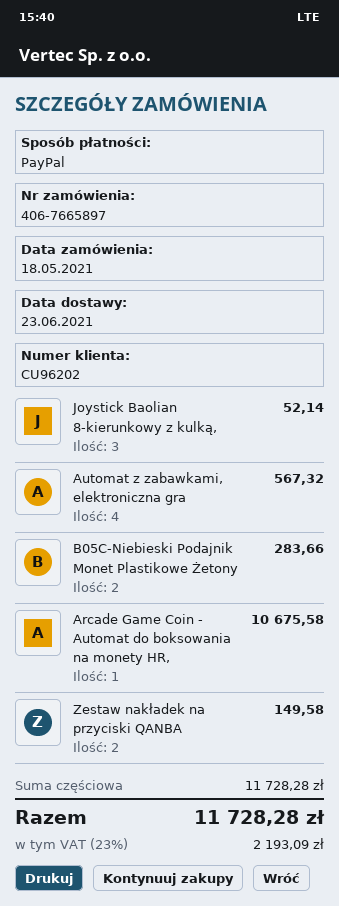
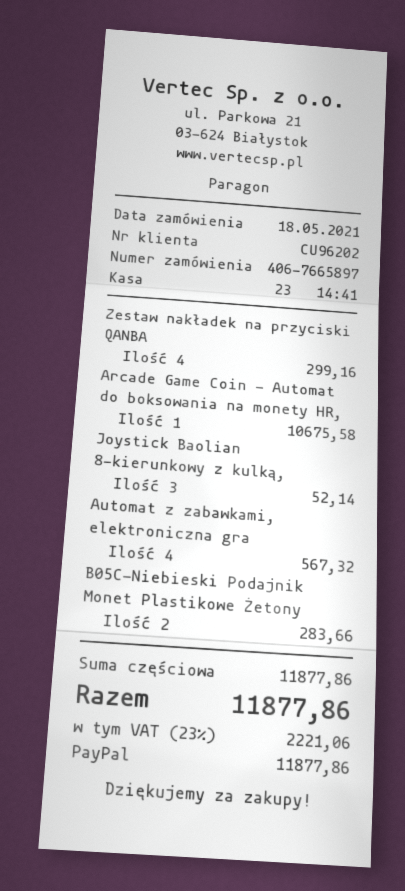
Zestaw nakładek na przyciski QANBA: 2 for 149.58 -> 4 for 299.16
subtotal: 11728.28 -> 11877.86
tax: 23% = 2193.09 -> 23% = 2221.06
total: 11728.28 -> 11877.86

